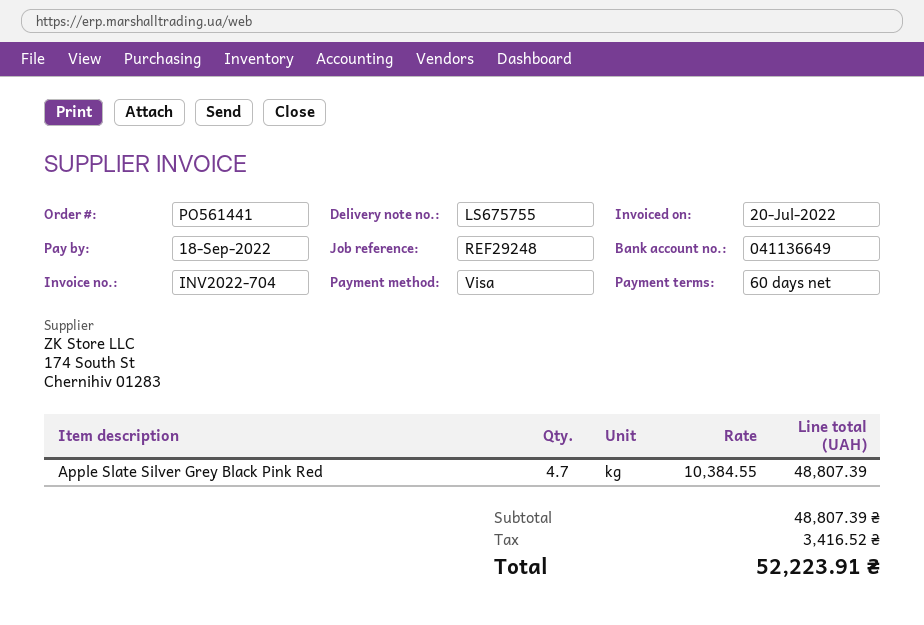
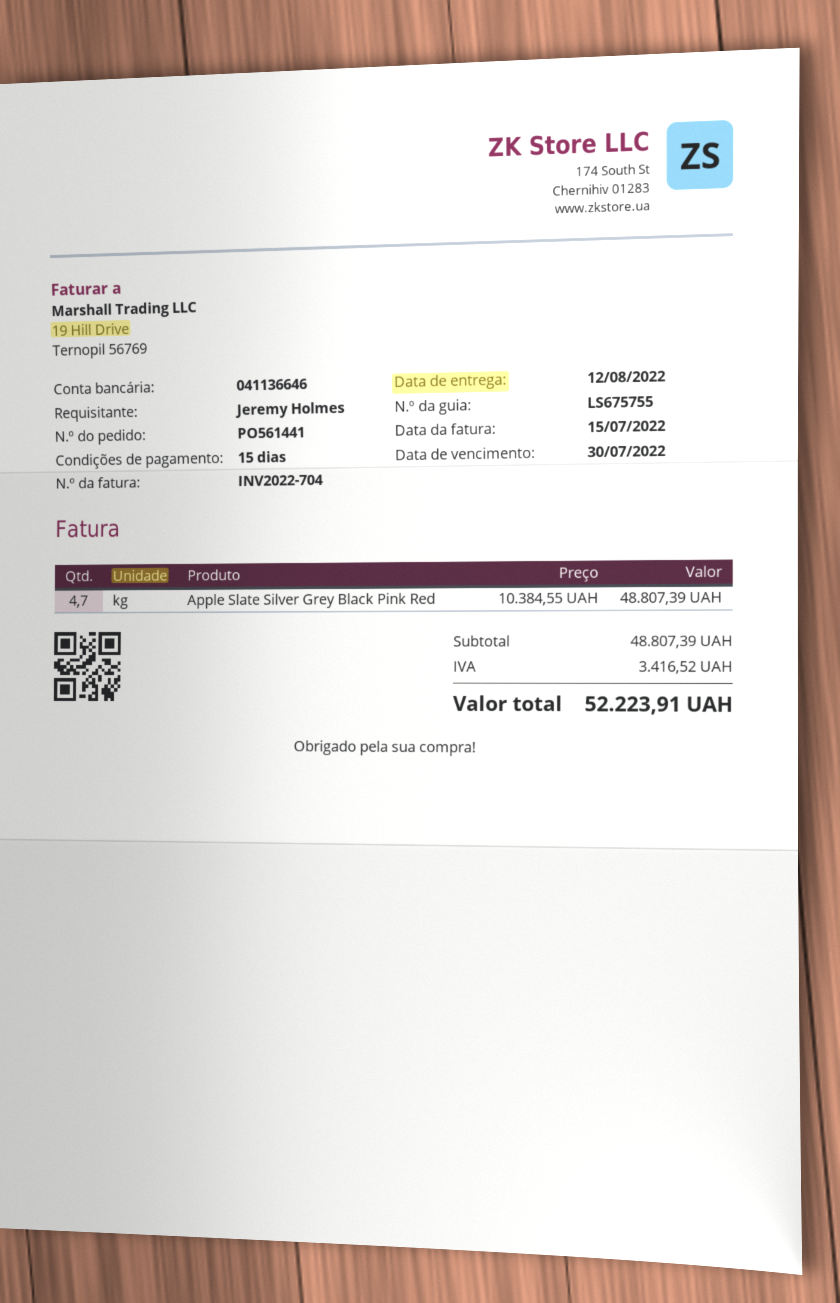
invoice date: 2022-07-20 -> 2022-07-15
payment terms: 60 days -> 15 days
due date: 2022-09-18 -> 2022-07-30
bank account: 041136649 -> 041136646

